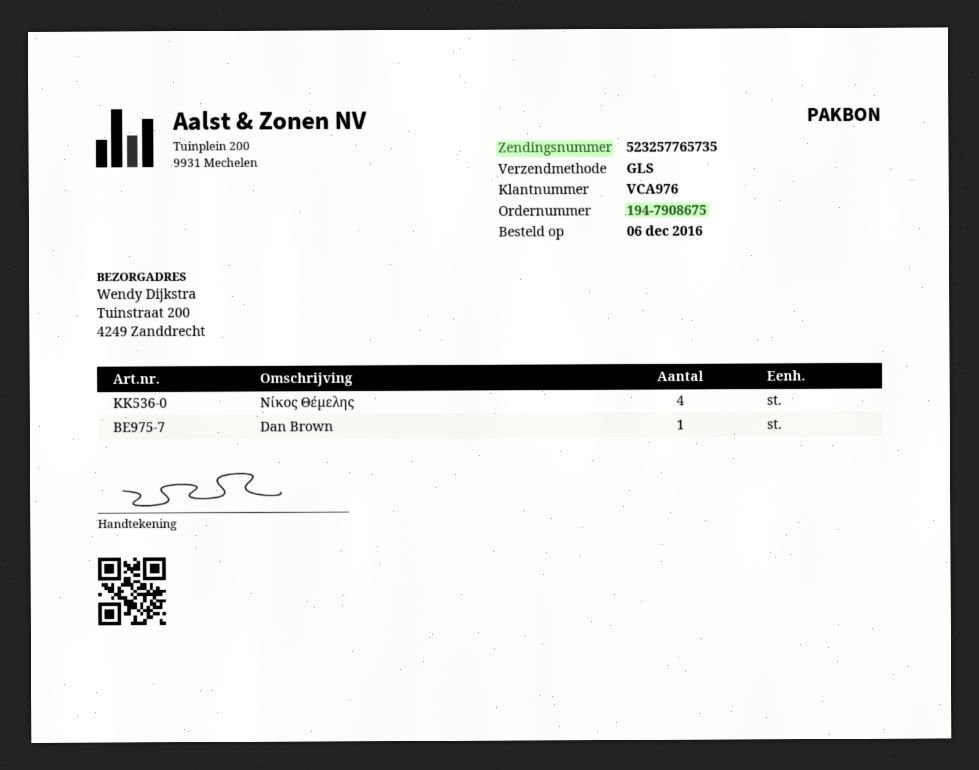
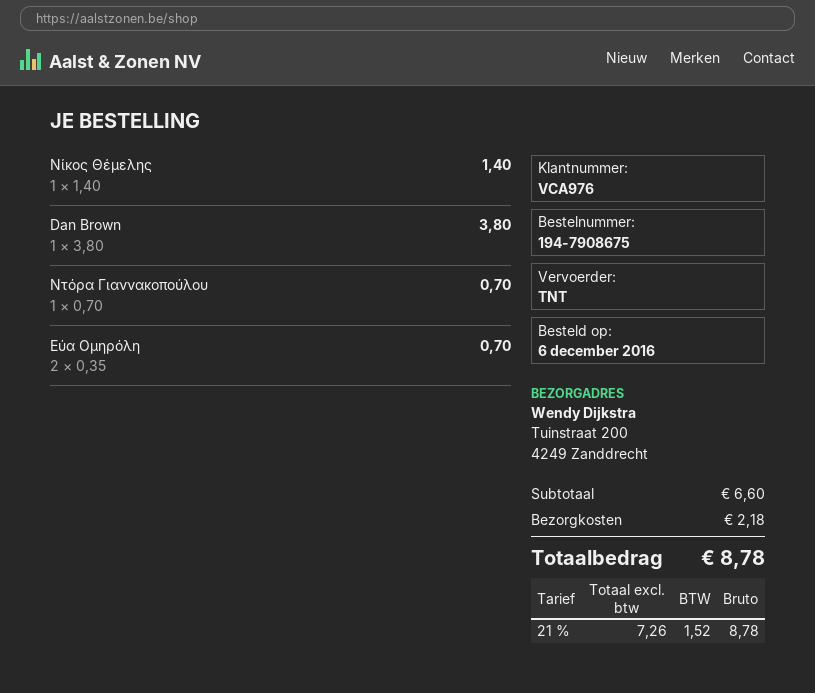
shipping method: GLS -> TNT
Νίκος Θέμελης: 4 -> 1
Ντόρα Γιαννακοπούλου: none -> 1
Εύα Ομηρόλη: none -> 2

